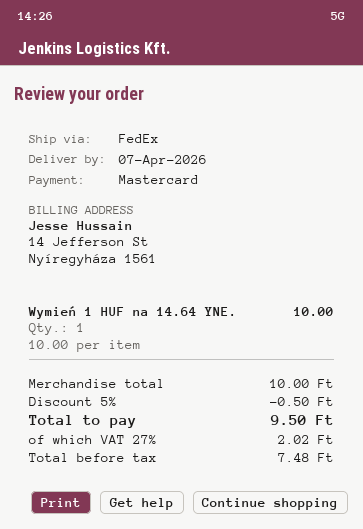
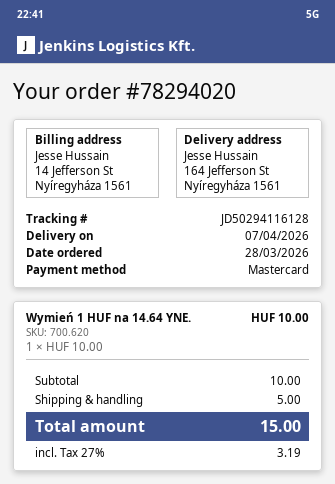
discount: 5% = 0.50 -> none
shipping: none -> 5.00
tax: 27% = 2.02 -> 27% = 3.19
total: 9.50 -> 15.00

